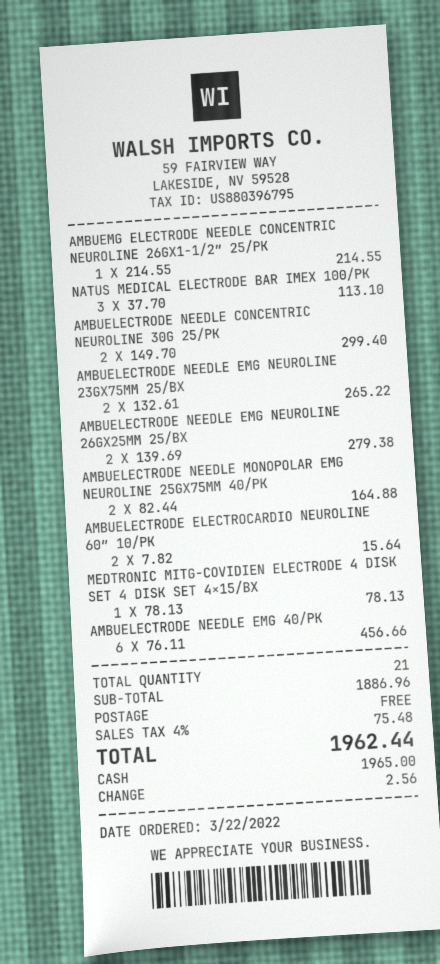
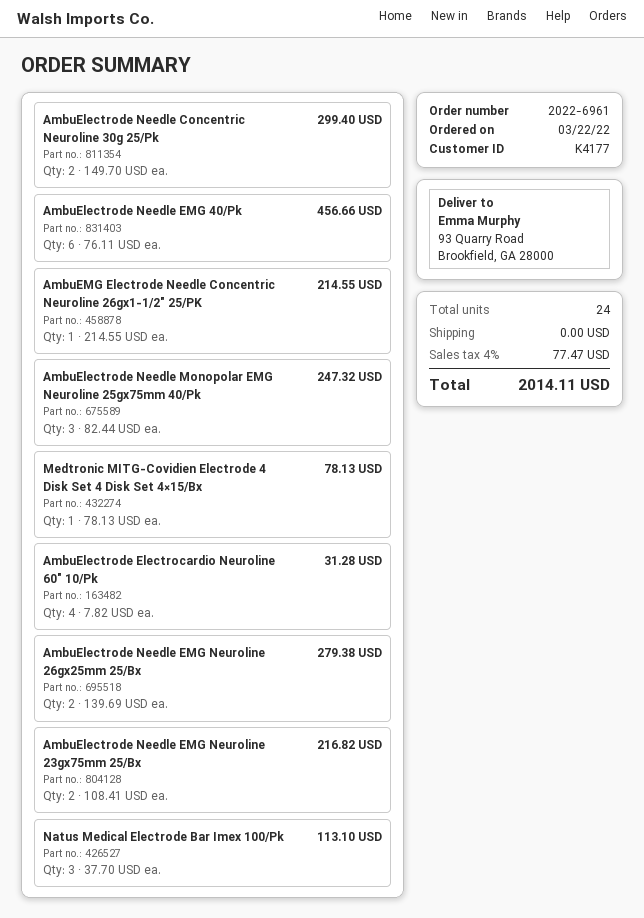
AMBUELECTRODE NEEDLE EMG NEUROLINE 23GX75MM 25/BX: 2 x 132.61 = 265.22 -> 2 x 108.41 = 216.82
AMBUELECTRODE NEEDLE MONOPOLAR EMG NEUROLINE 25GX75MM 40/PK: 2 x 82.44 = 164.88 -> 3 x 82.44 = 247.32
AMBUELECTRODE ELECTROCARDIO NEUROLINE 60″ 10/PK: 2 x 7.82 = 15.64 -> 4 x 7.82 = 31.28
total quantity: 21 -> 24
tax: 4% = 75.48 -> 4% = 77.47
total: 1962.44 -> 2014.11

